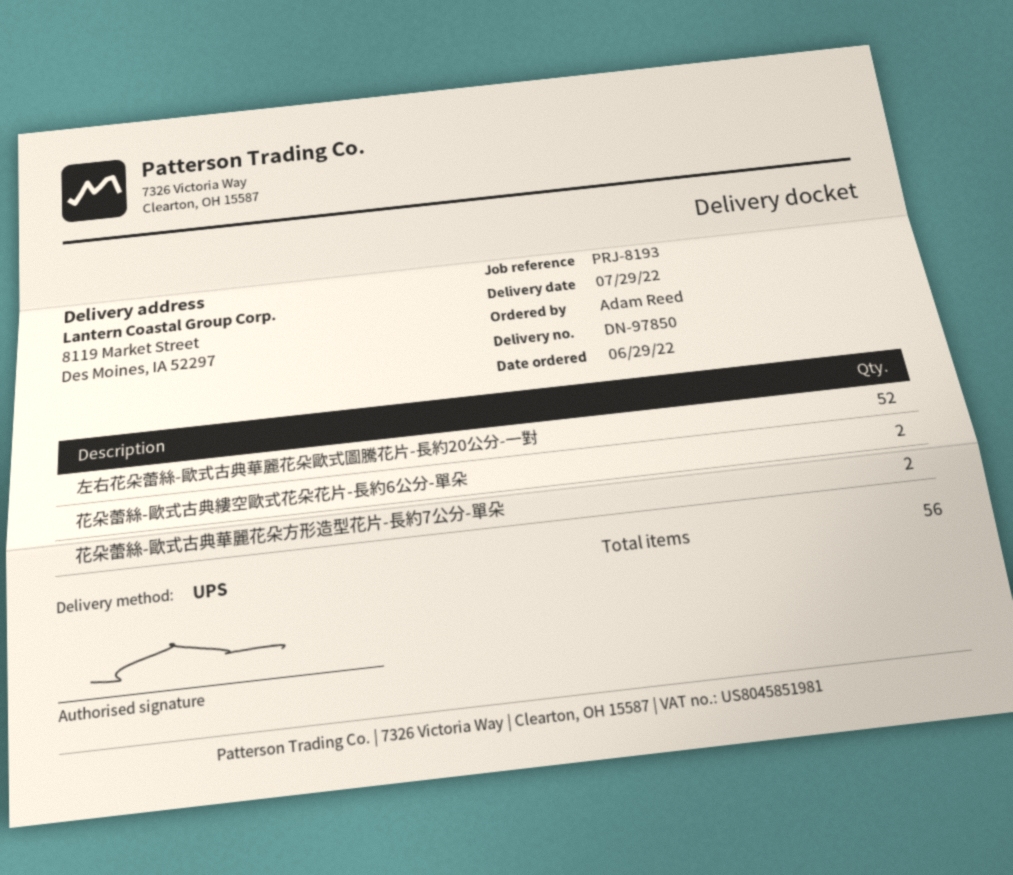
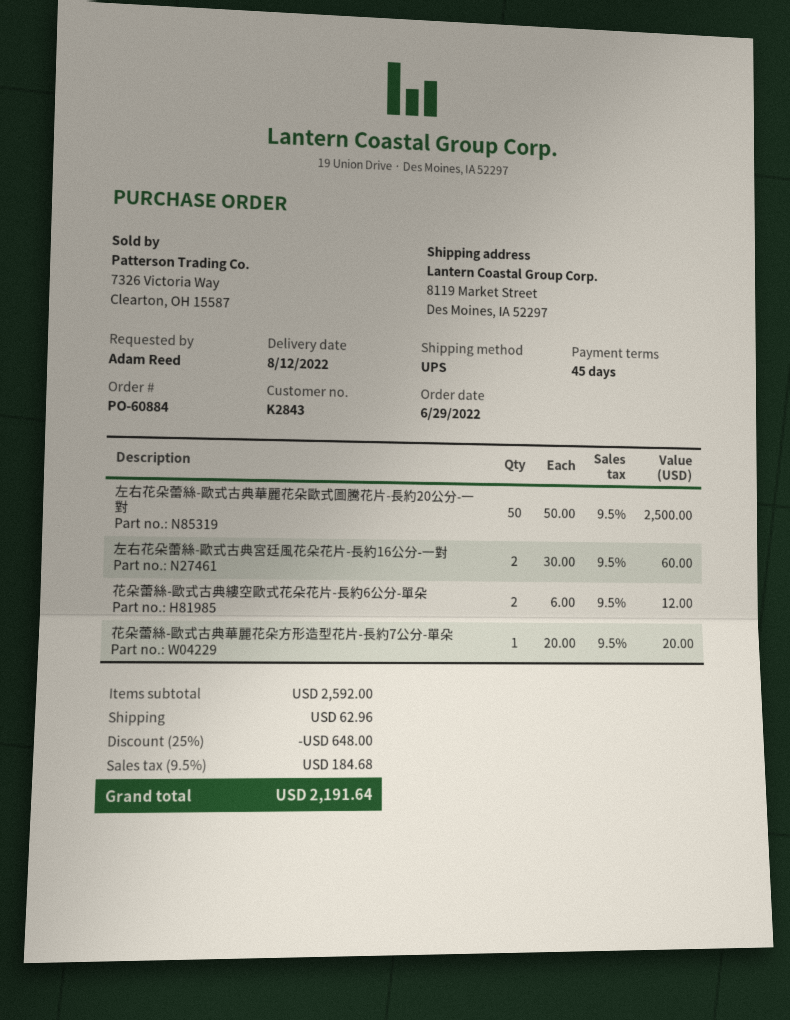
delivery date: 2022-07-29 -> 2022-08-12
左右花朵蕾絲-歐式古典華麗花朵歐式圖騰花片-長約20公分-一對: 52 -> 50
花朵蕾絲-歐式古典華麗花朵方形造型花片-長約7公分-單朵: 2 -> 1
左右花朵蕾絲-歐式古典宮廷風花朵花片-長約16公分-一對: none -> 2

